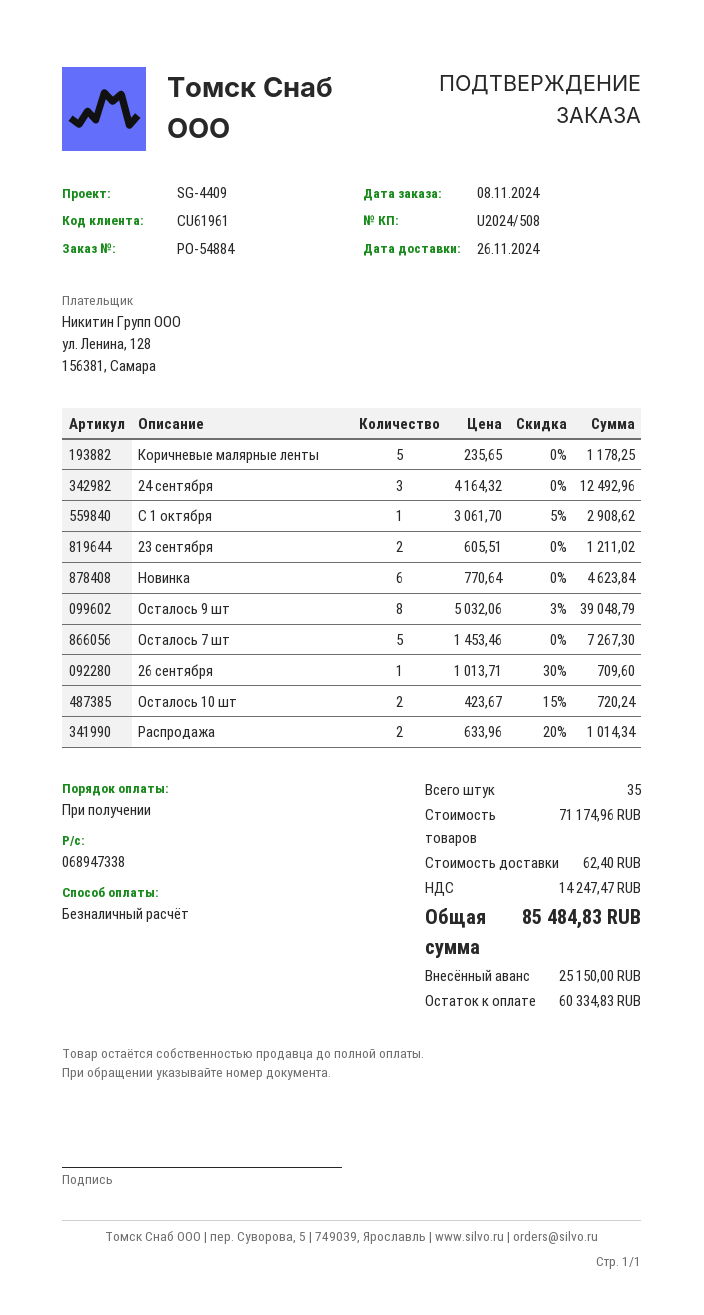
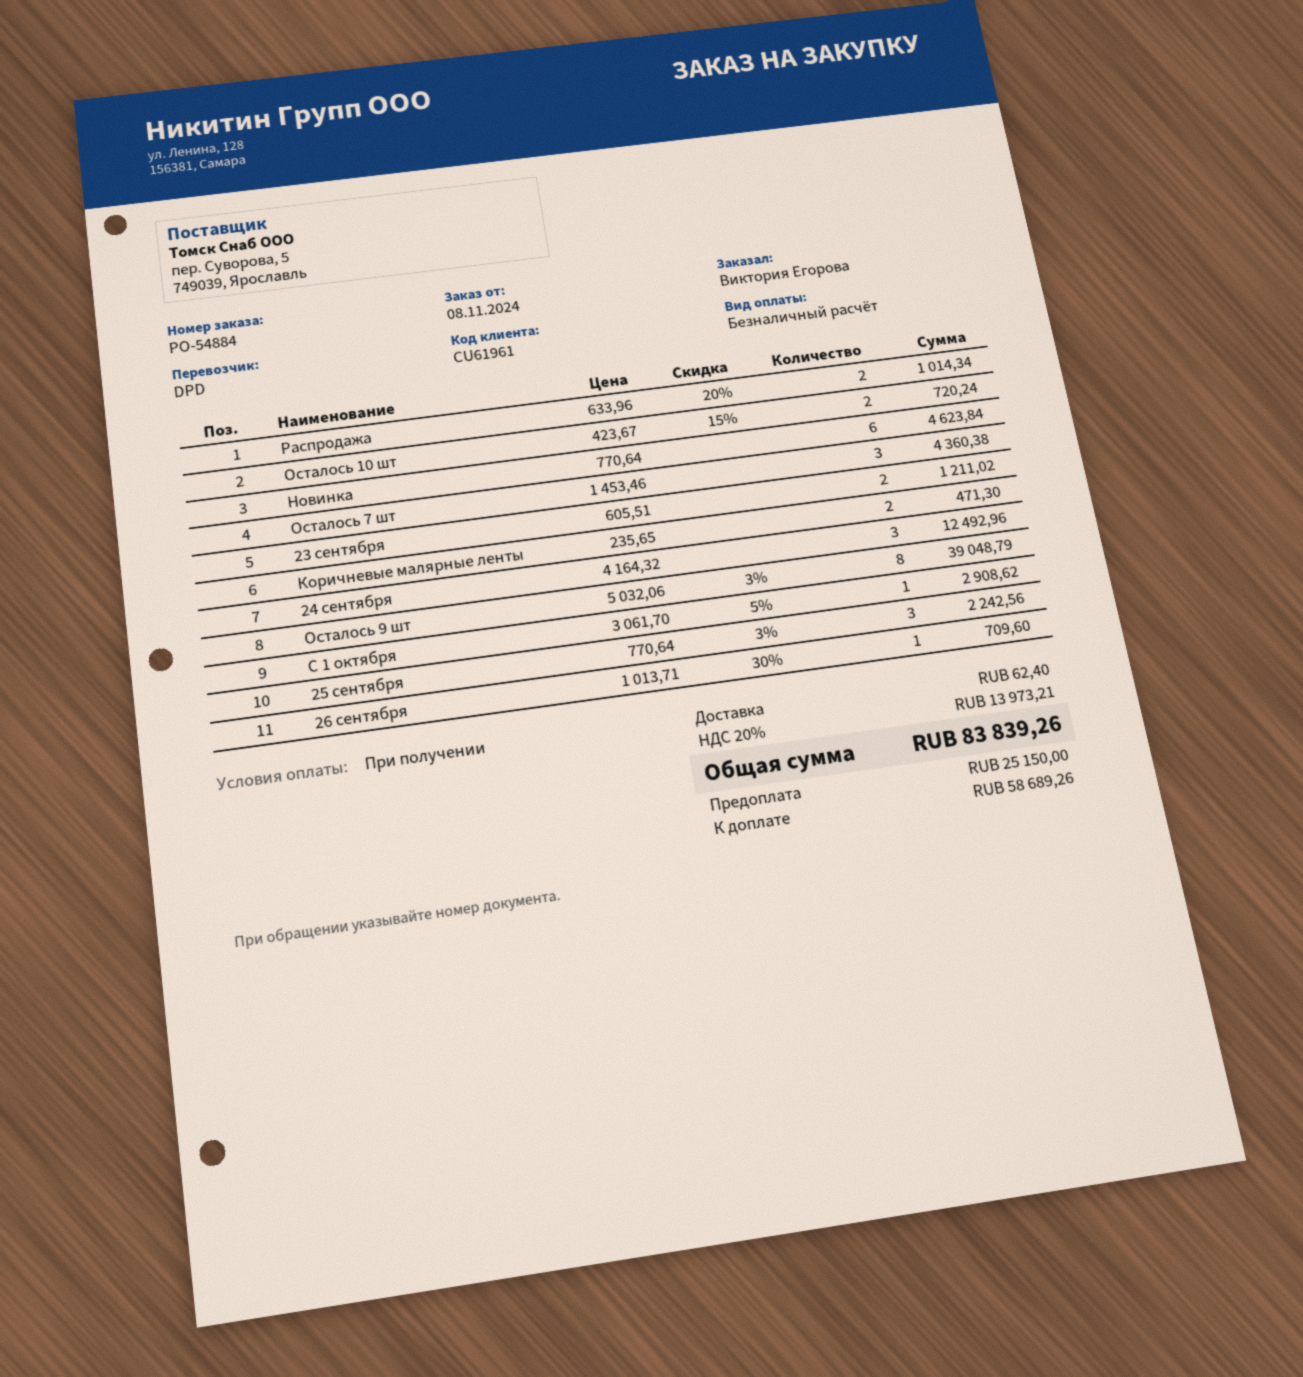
Коричневые малярные ленты: 5 x 235.65 = 1178.25 -> 2 x 235.65 = 471.30
Осталось 7 шт: 5 x 1453.46 = 7267.30 -> 3 x 1453.46 = 4360.38
25 сентября: none -> 3 x 770.64 - 3% = 2242.56
tax: 14247.47 -> 13973.21
total: 85484.83 -> 83839.26
balance: 60334.83 -> 58689.26

